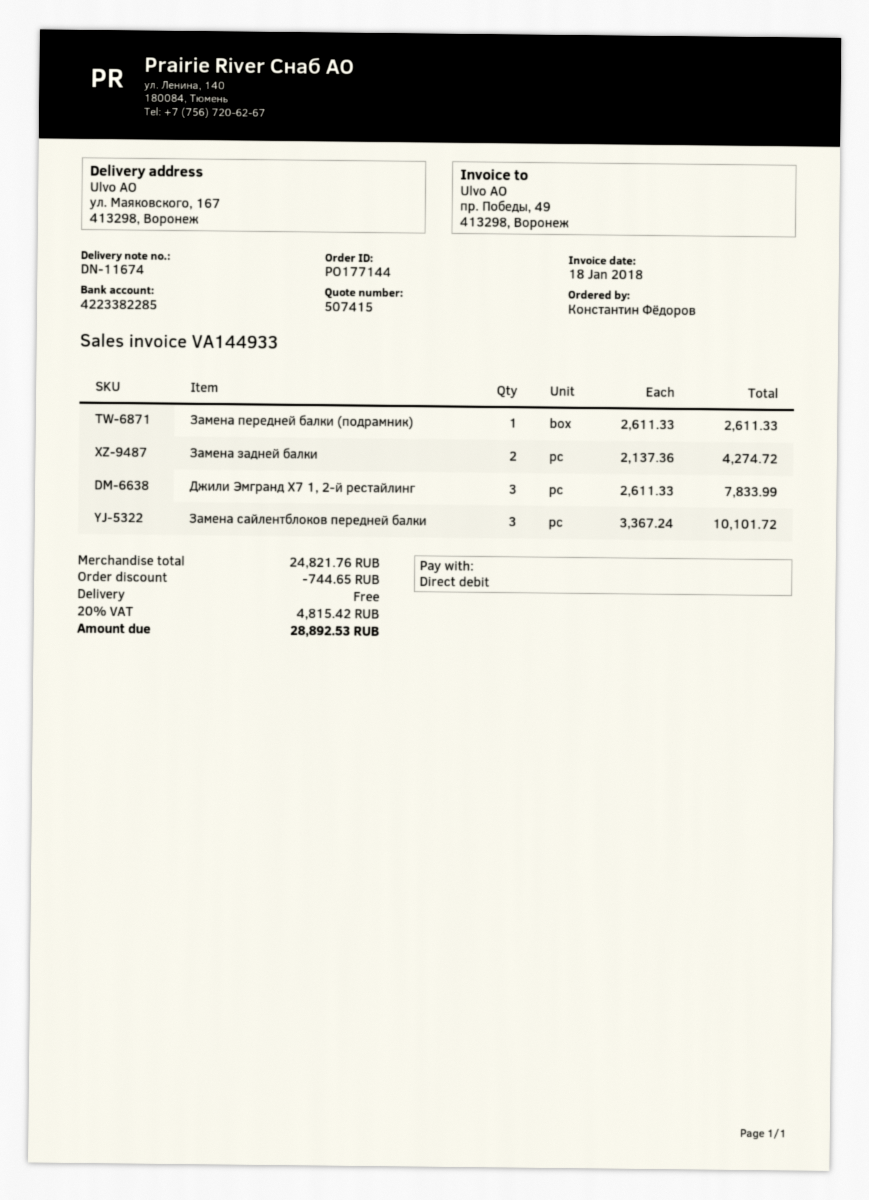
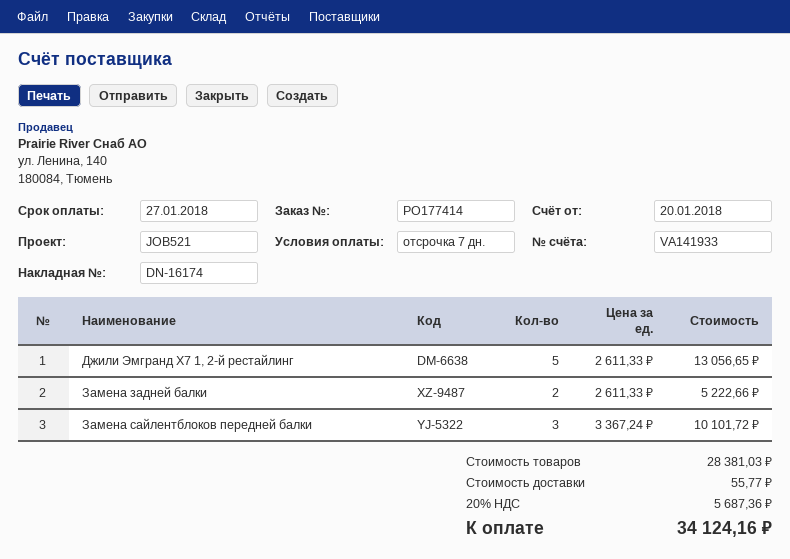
order number: PO177144 -> PO177414
delivery note number: DN-11674 -> DN-16174
invoice number: VA144933 -> VA141933
invoice date: 2018-01-18 -> 2018-01-20
Замена передней балки (подрамник): 1 x 2611.33 = 2611.33 -> none
Замена задней балки: 2 x 2137.36 = 4274.72 -> 2 x 2611.33 = 5222.66
Джили Эмгранд Х7 1, 2-й рестайлинг: 3 x 2611.33 = 7833.99 -> 5 x 2611.33 = 13056.65
subtotal: 24821.76 -> 28381.03
discount: 744.65 -> none
shipping: 0.00 -> 55.77
tax: 20% = 4815.42 -> 20% = 5687.36
total: 28892.53 -> 34124.16

